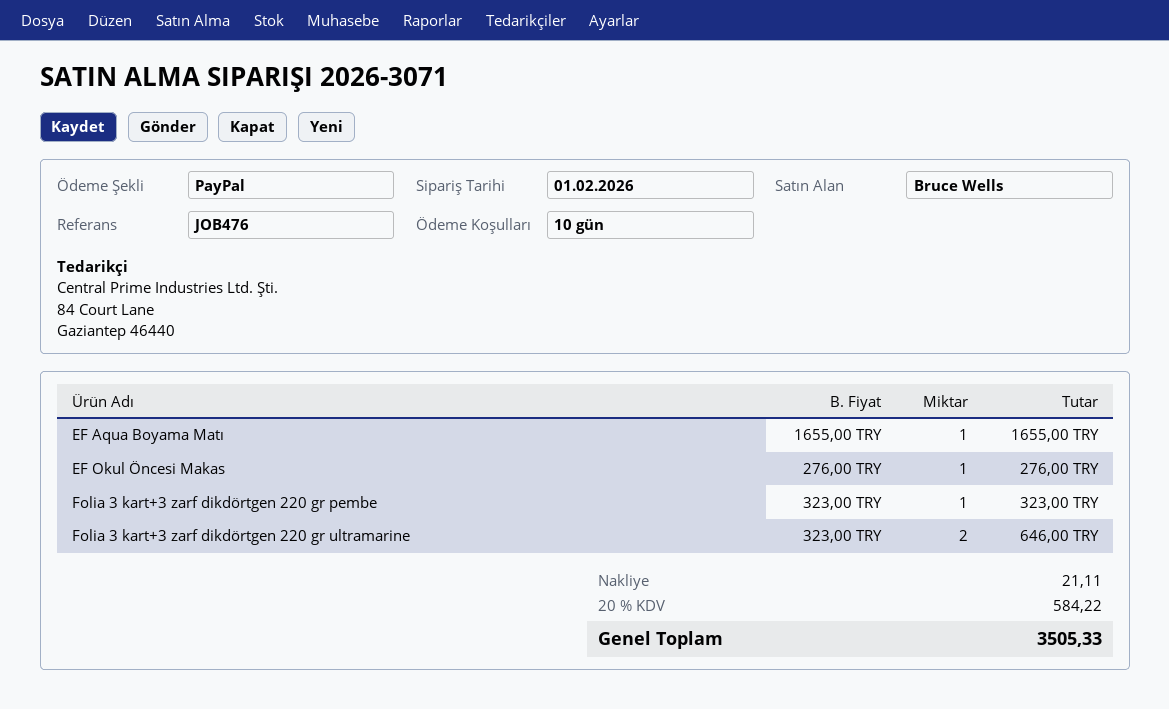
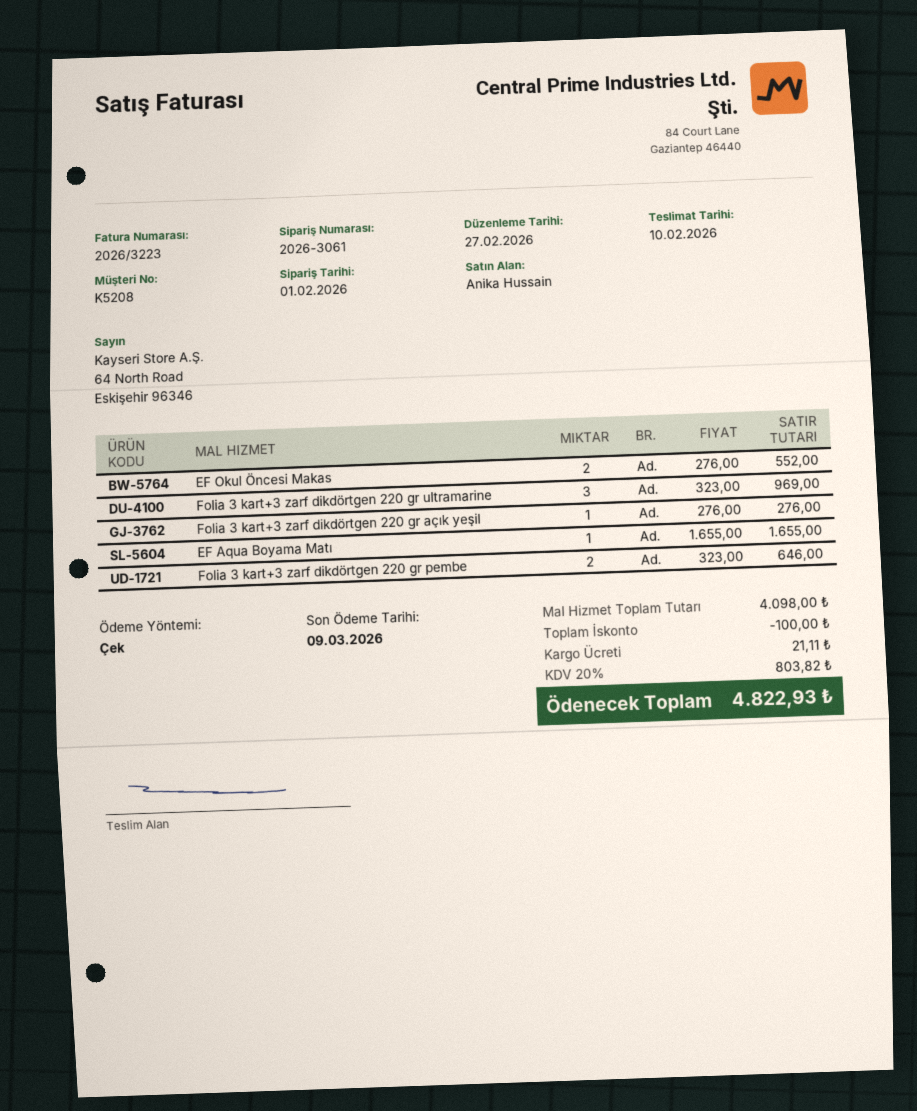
order number: 2026-3071 -> 2026-3061
ordered by: Bruce Wells -> Anika Hussain
payment method: PayPal -> cheque
EF Okul Öncesi Makas: 1 x 276.00 = 276.00 -> 2 x 276.00 = 552.00
Folia 3 kart+3 zarf dikdörtgen 220 gr pembe: 1 x 323.00 = 323.00 -> 2 x 323.00 = 646.00
Folia 3 kart+3 zarf dikdörtgen 220 gr ultramarine: 2 x 323.00 = 646.00 -> 3 x 323.00 = 969.00
Folia 3 kart+3 zarf dikdörtgen 220 gr açık yeşil: none -> 1 x 276.00 = 276.00
discount: none -> 100.00
tax: 20% = 584.22 -> 20% = 803.82
total: 3505.33 -> 4822.93

